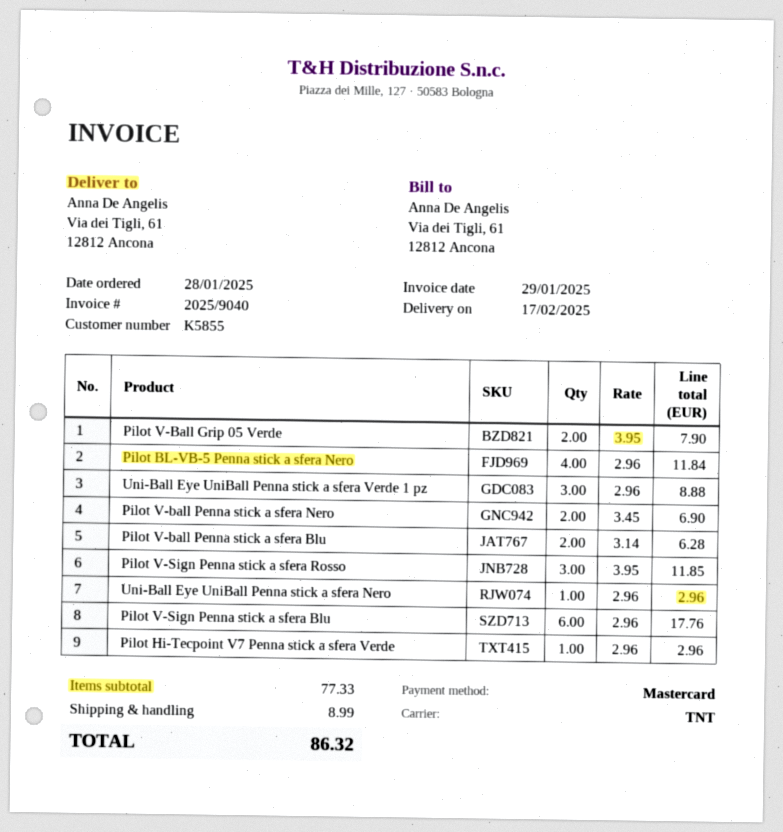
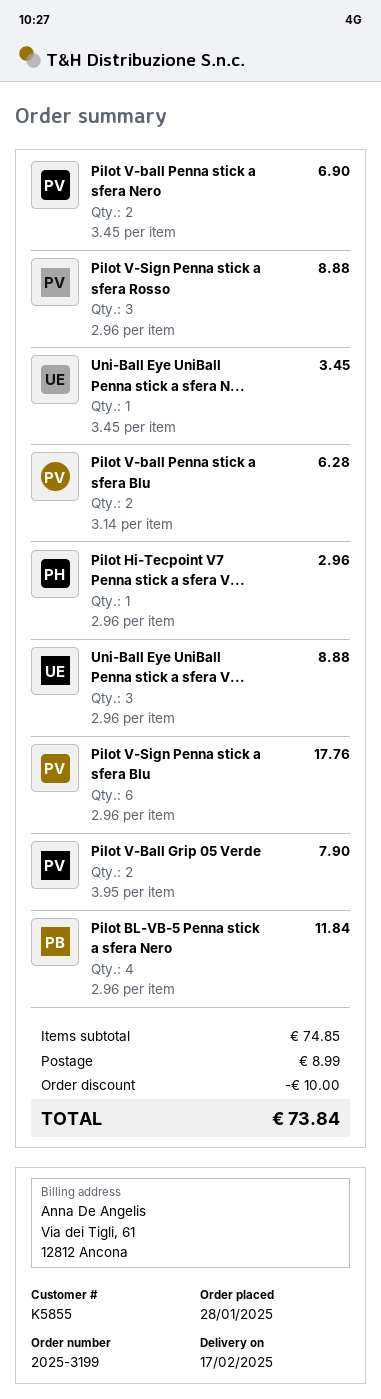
Pilot V-Sign Penna stick a sfera Rosso: 3 x 3.95 = 11.85 -> 3 x 2.96 = 8.88
Uni-Ball Eye UniBall Penna stick a sfera Nero: 1 x 2.96 = 2.96 -> 1 x 3.45 = 3.45
subtotal: 77.33 -> 74.85
discount: none -> 10.00
total: 86.32 -> 73.84

